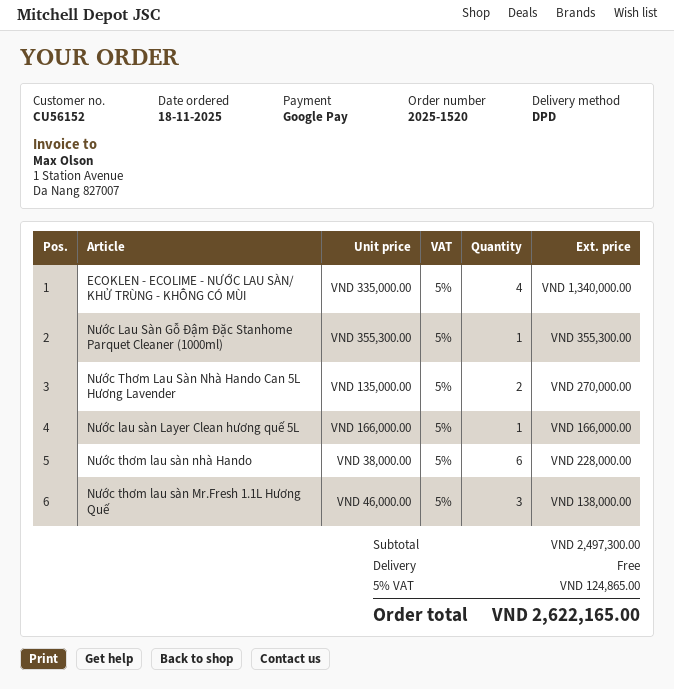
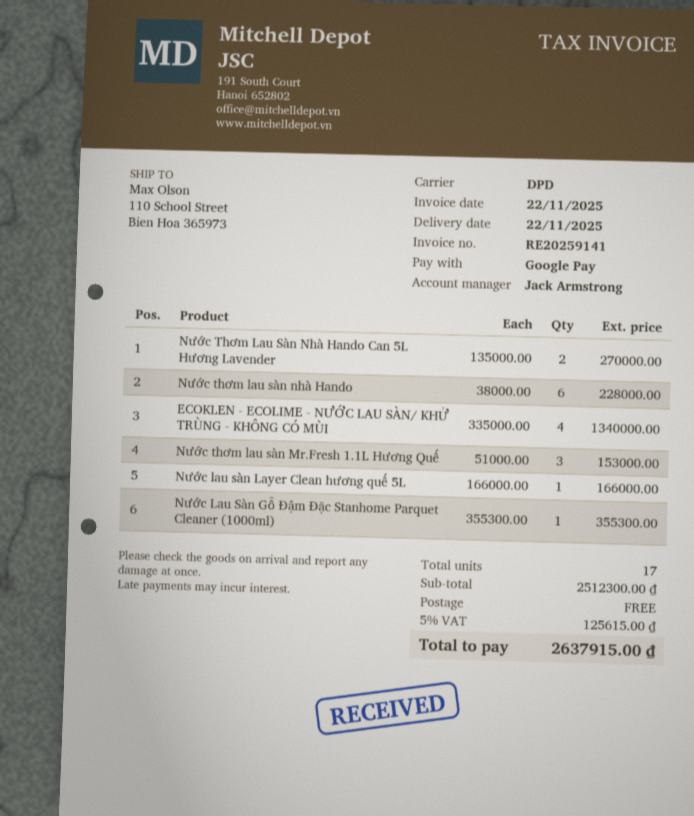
Nước thơm lau sàn Mr.Fresh 1.1L Hương Quế: 3 x 46000.00 = 138000.00 -> 3 x 51000.00 = 153000.00
subtotal: 2497300.00 -> 2512300.00
tax: 5% = 124865.00 -> 5% = 125615.00
total: 2622165.00 -> 2637915.00

